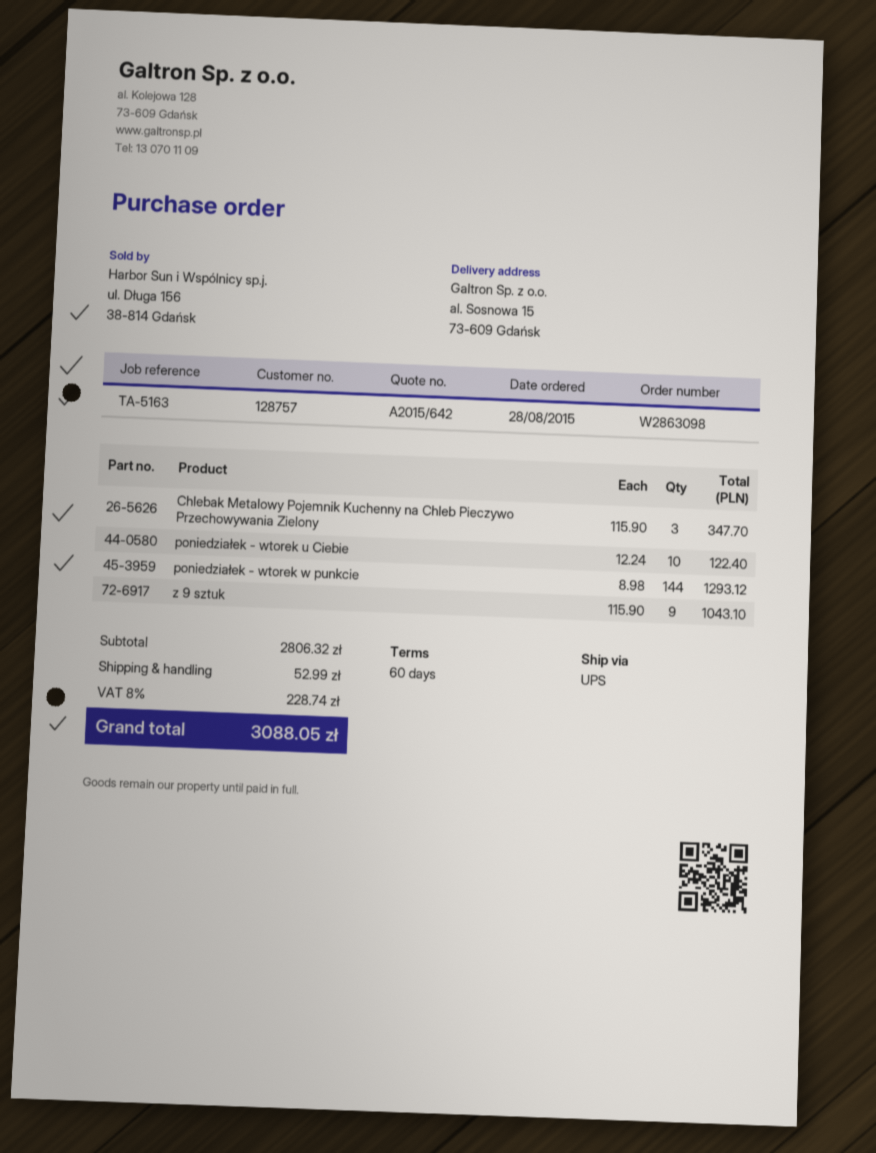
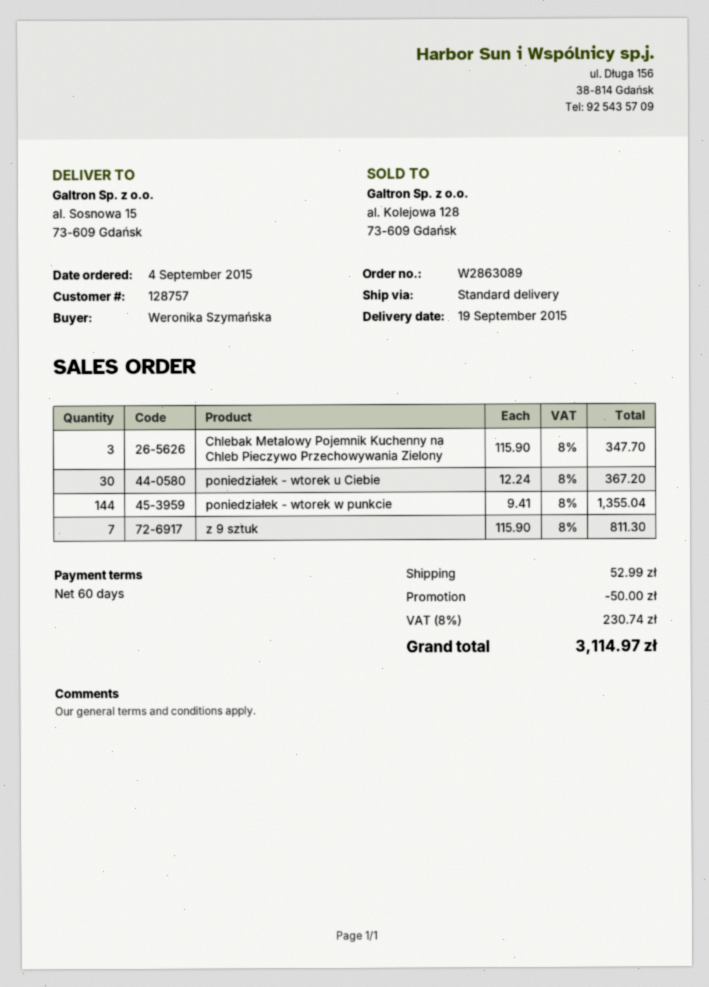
order number: W2863098 -> W2863089
order date: 2015-08-28 -> 2015-09-04
shipping method: UPS -> standard
poniedziałek - wtorek u Ciebie: 10 x 12.24 = 122.40 -> 30 x 12.24 = 367.20
poniedziałek - wtorek w punkcie: 144 x 8.98 = 1293.12 -> 144 x 9.41 = 1355.04
z 9 sztuk: 9 x 115.90 = 1043.10 -> 7 x 115.90 = 811.30
discount: none -> 50.00
tax: 8% = 228.74 -> 8% = 230.74
total: 3088.05 -> 3114.97

